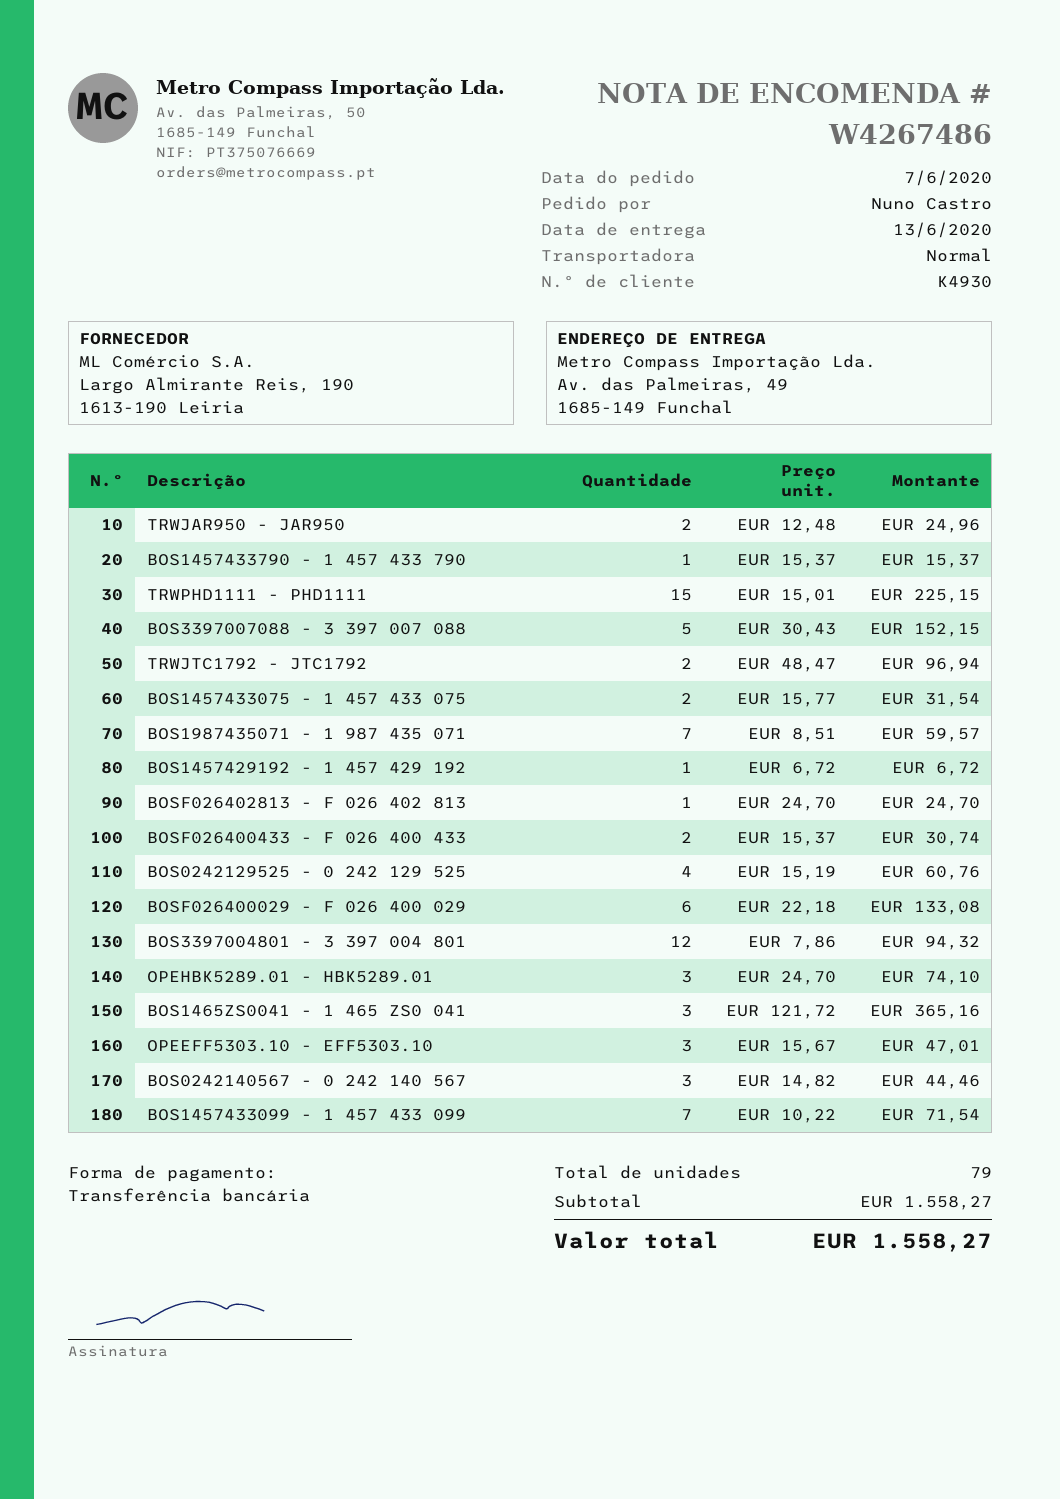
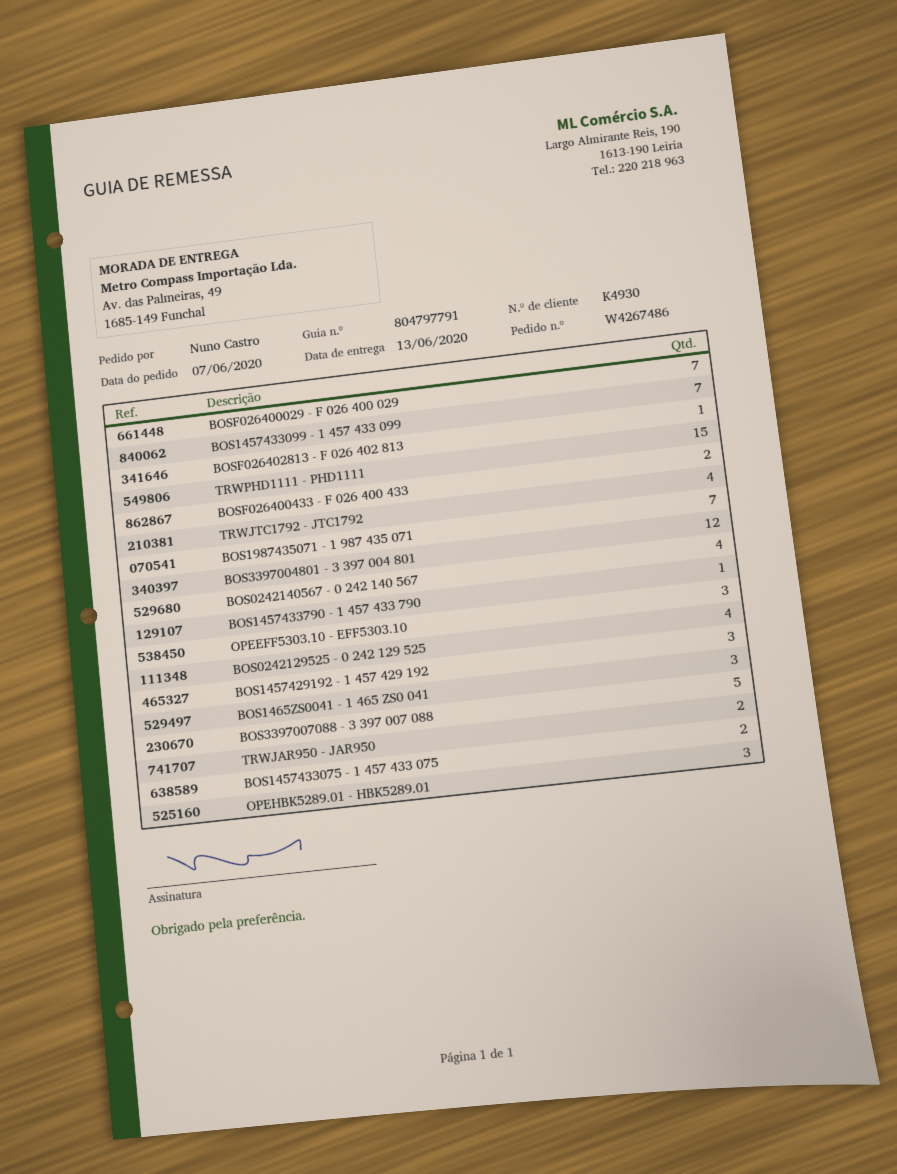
TRWJTC1792 - JTC1792: 2 -> 4
BOS1457429192 - 1 457 429 192: 1 -> 3
BOSF026400029 - F 026 400 029: 6 -> 7
BOS0242140567 - 0 242 140 567: 3 -> 4

